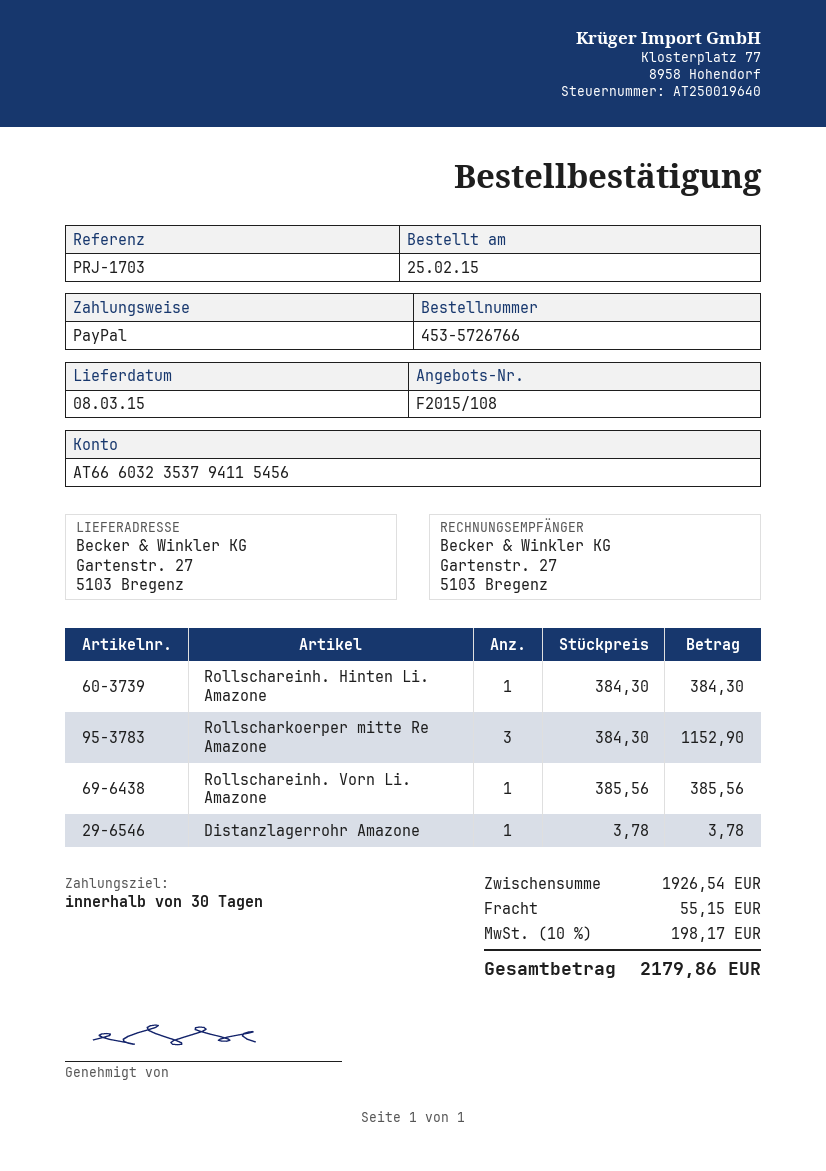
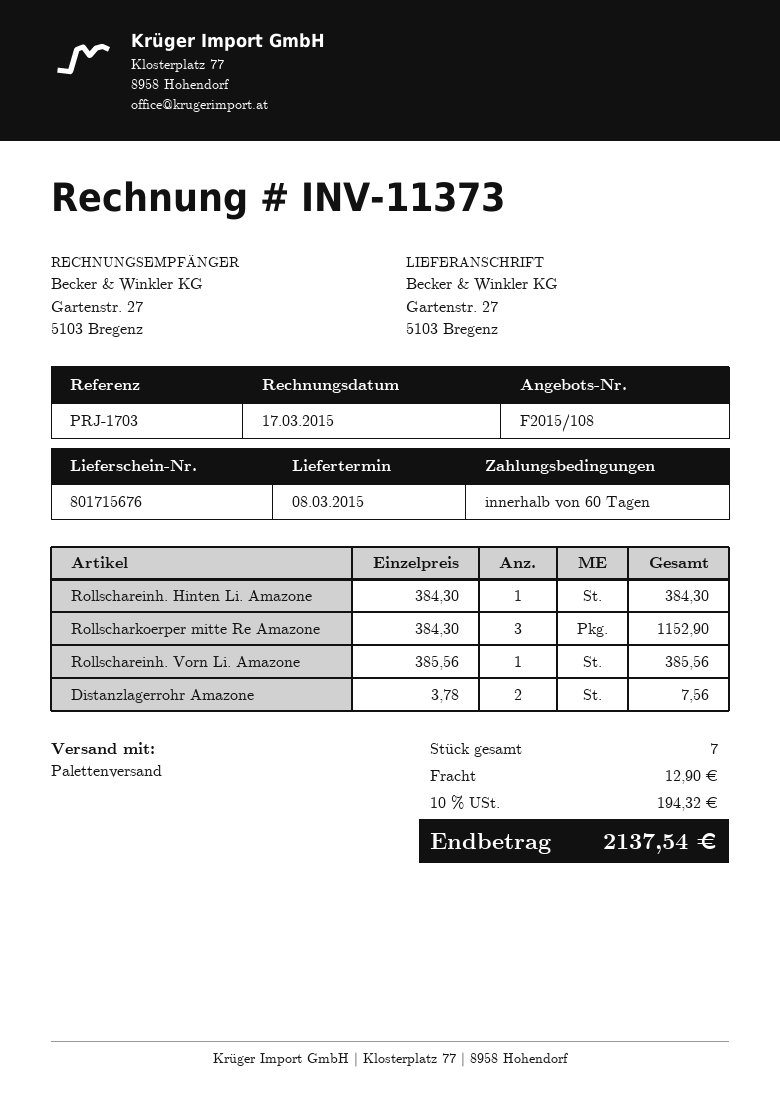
payment terms: 30 days -> 60 days
Distanzlagerrohr Amazone: 1 x 3.78 = 3.78 -> 2 x 3.78 = 7.56
shipping: 55.15 -> 12.90
tax: 10% = 198.17 -> 10% = 194.32
total: 2179.86 -> 2137.54

